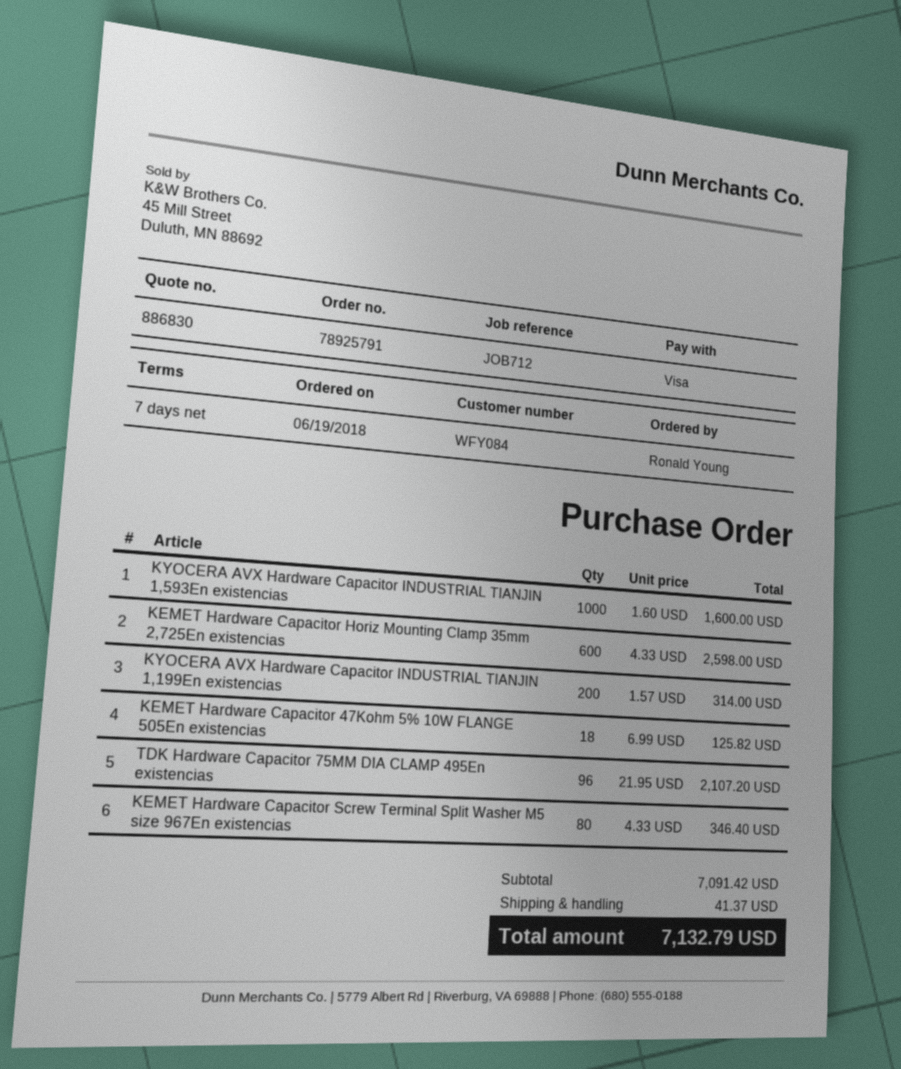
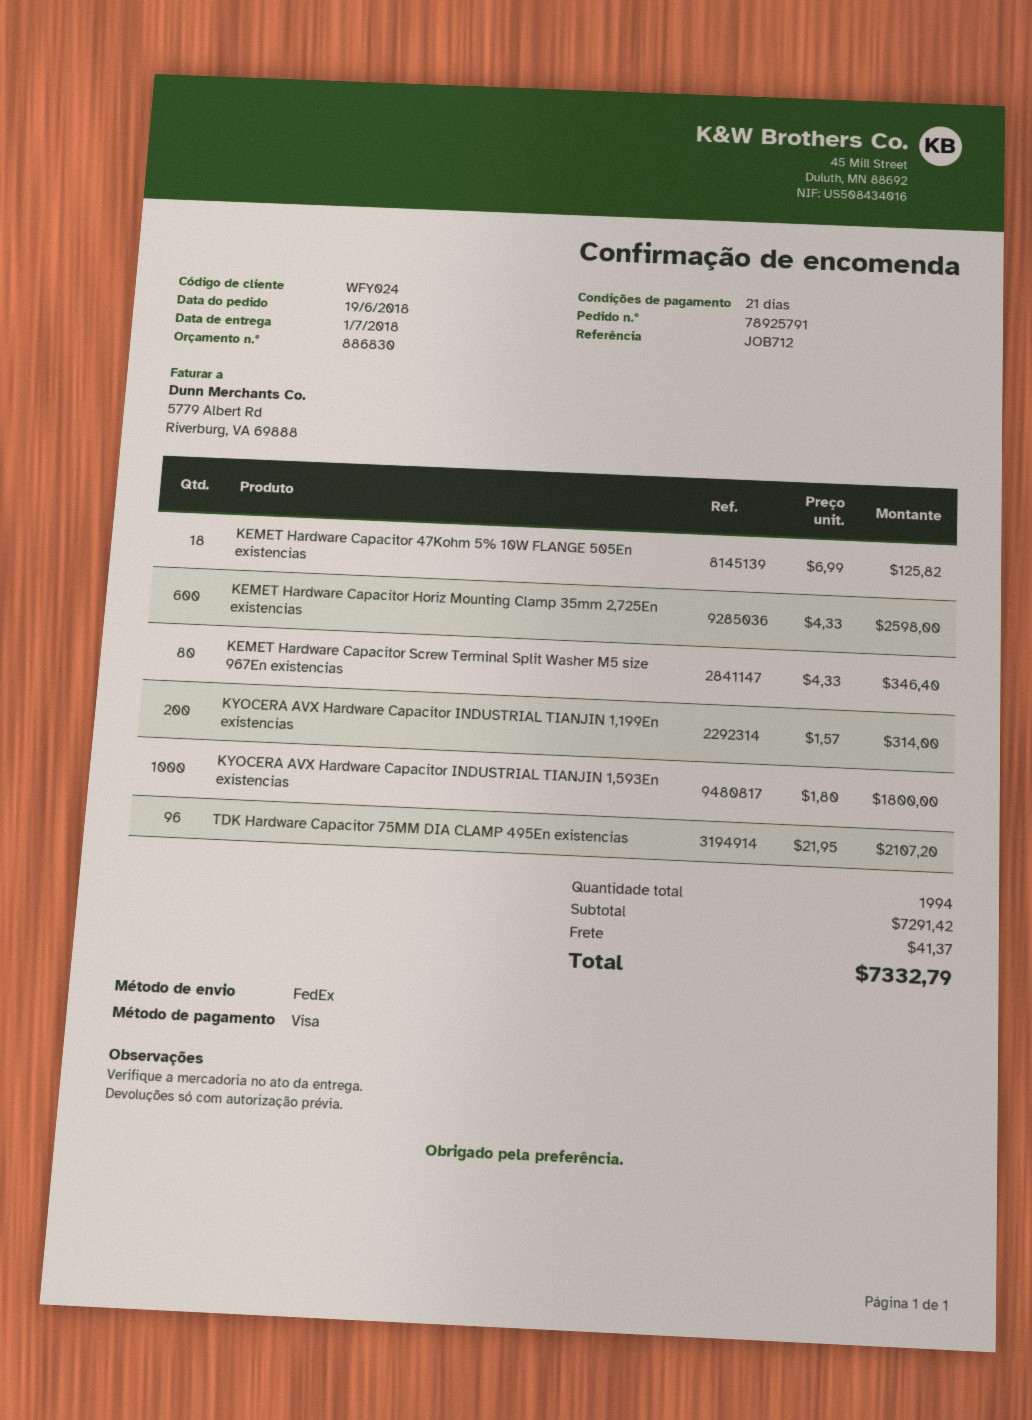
payment terms: 7 days -> 21 days
customer number: WFY084 -> WFY024
KYOCERA AVX Hardware Capacitor INDUSTRIAL TIANJIN 1,593En existencias: 1000 x 1.60 = 1600.00 -> 1000 x 1.80 = 1800.00
subtotal: 7091.42 -> 7291.42
total: 7132.79 -> 7332.79

